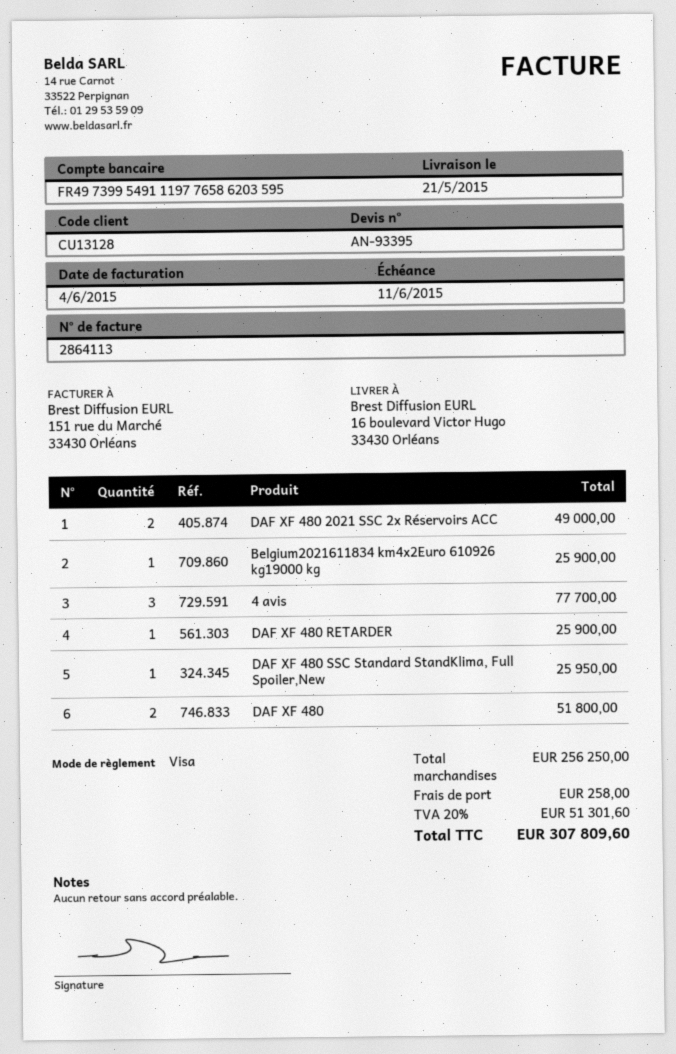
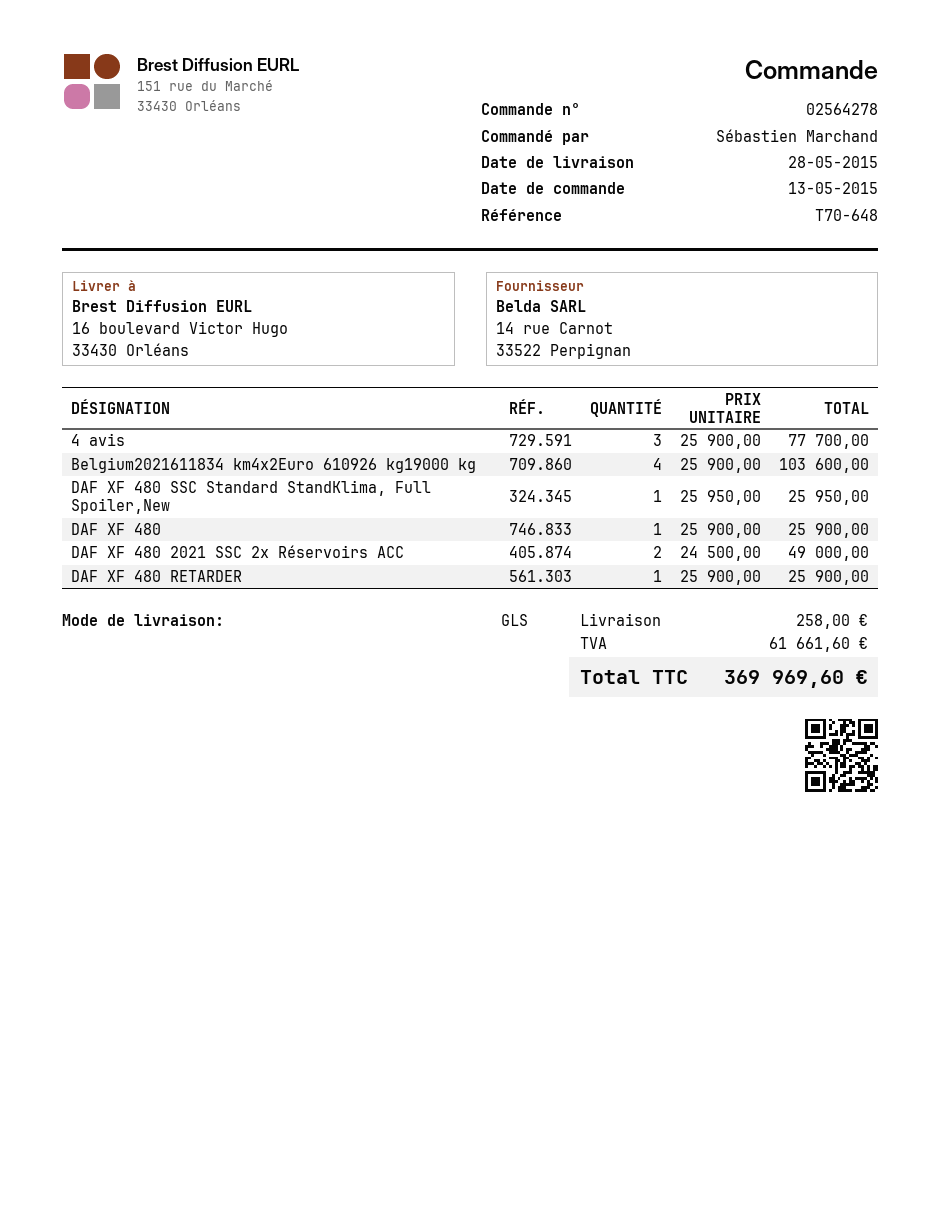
delivery date: 2015-05-21 -> 2015-05-28
Belgium2021611834 km4x2Euro 610926 kg19000 kg: 1 for 25900.00 -> 4 for 103600.00
DAF XF 480: 2 for 51800.00 -> 1 for 25900.00
tax: 51301.60 -> 61661.60
total: 307809.60 -> 369969.60

